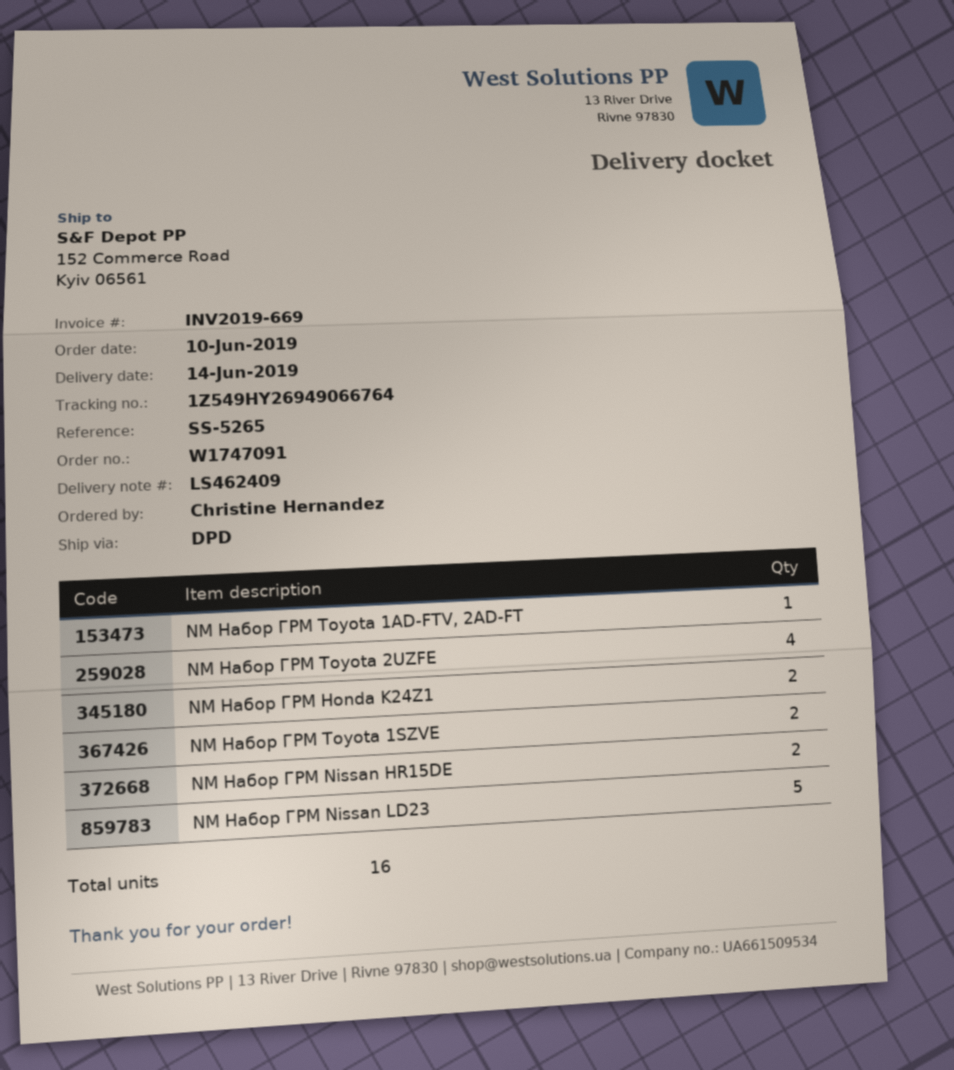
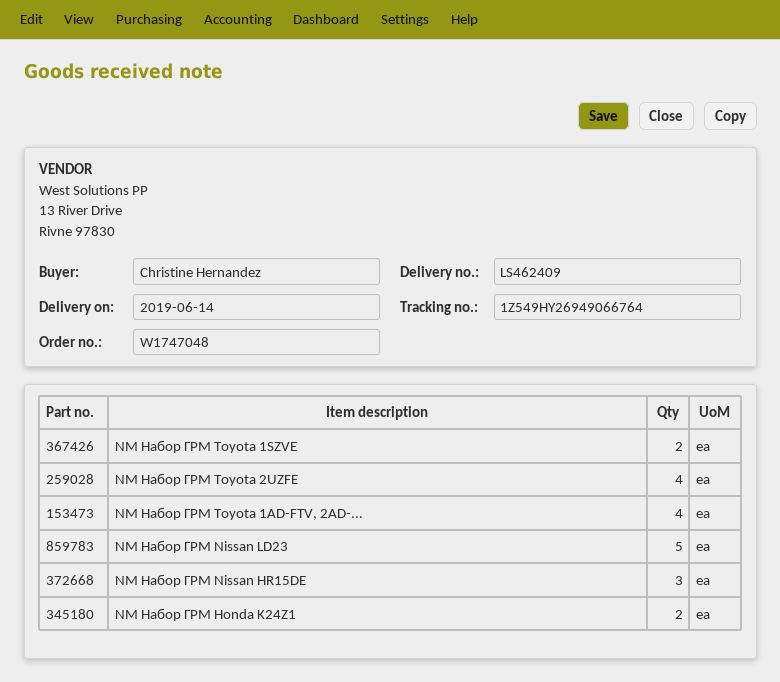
order number: W1747091 -> W1747048
NM Набор ГРМ Toyota 1AD-FTV, 2AD-FT: 1 -> 4
NM Набор ГРМ Nissan HR15DE: 2 -> 3

